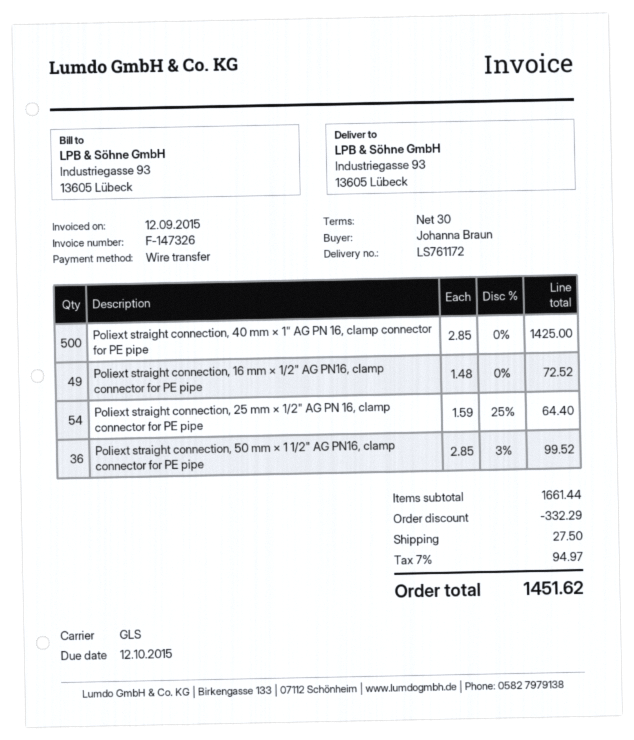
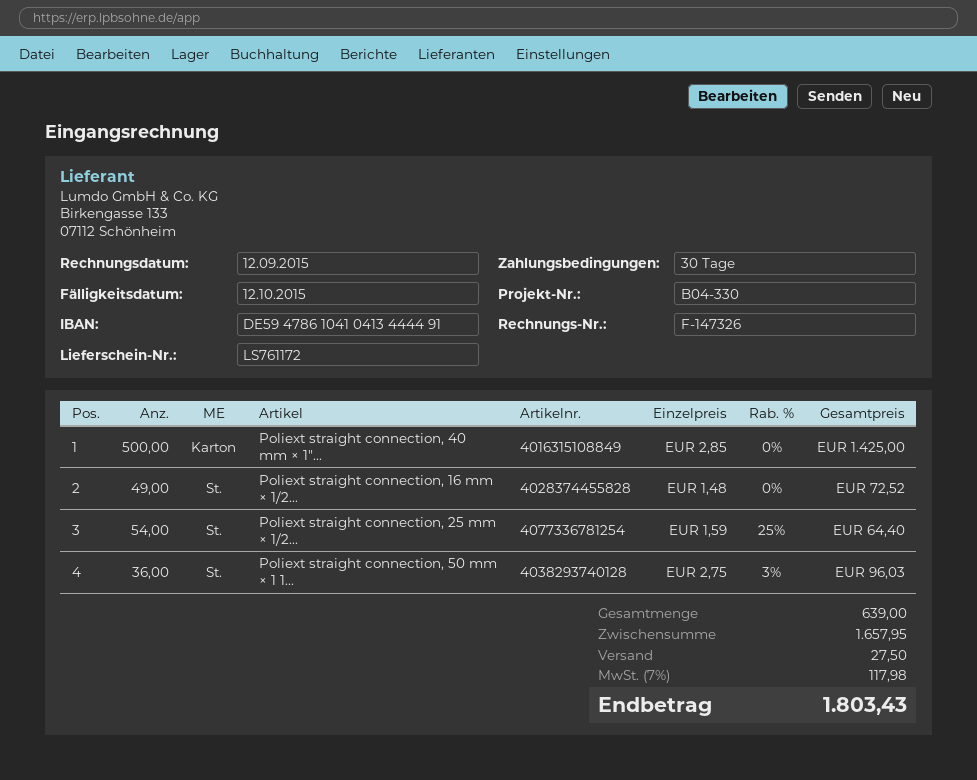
Poliext straight connection, 50 mm × 1 1/2" AG PN16, clamp connector for PE pipe: 36 x 2.85 - 3% = 99.52 -> 36 x 2.75 - 3% = 96.03
subtotal: 1661.44 -> 1657.95
discount: 332.29 -> none
tax: 7% = 94.97 -> 7% = 117.98
total: 1451.62 -> 1803.43

